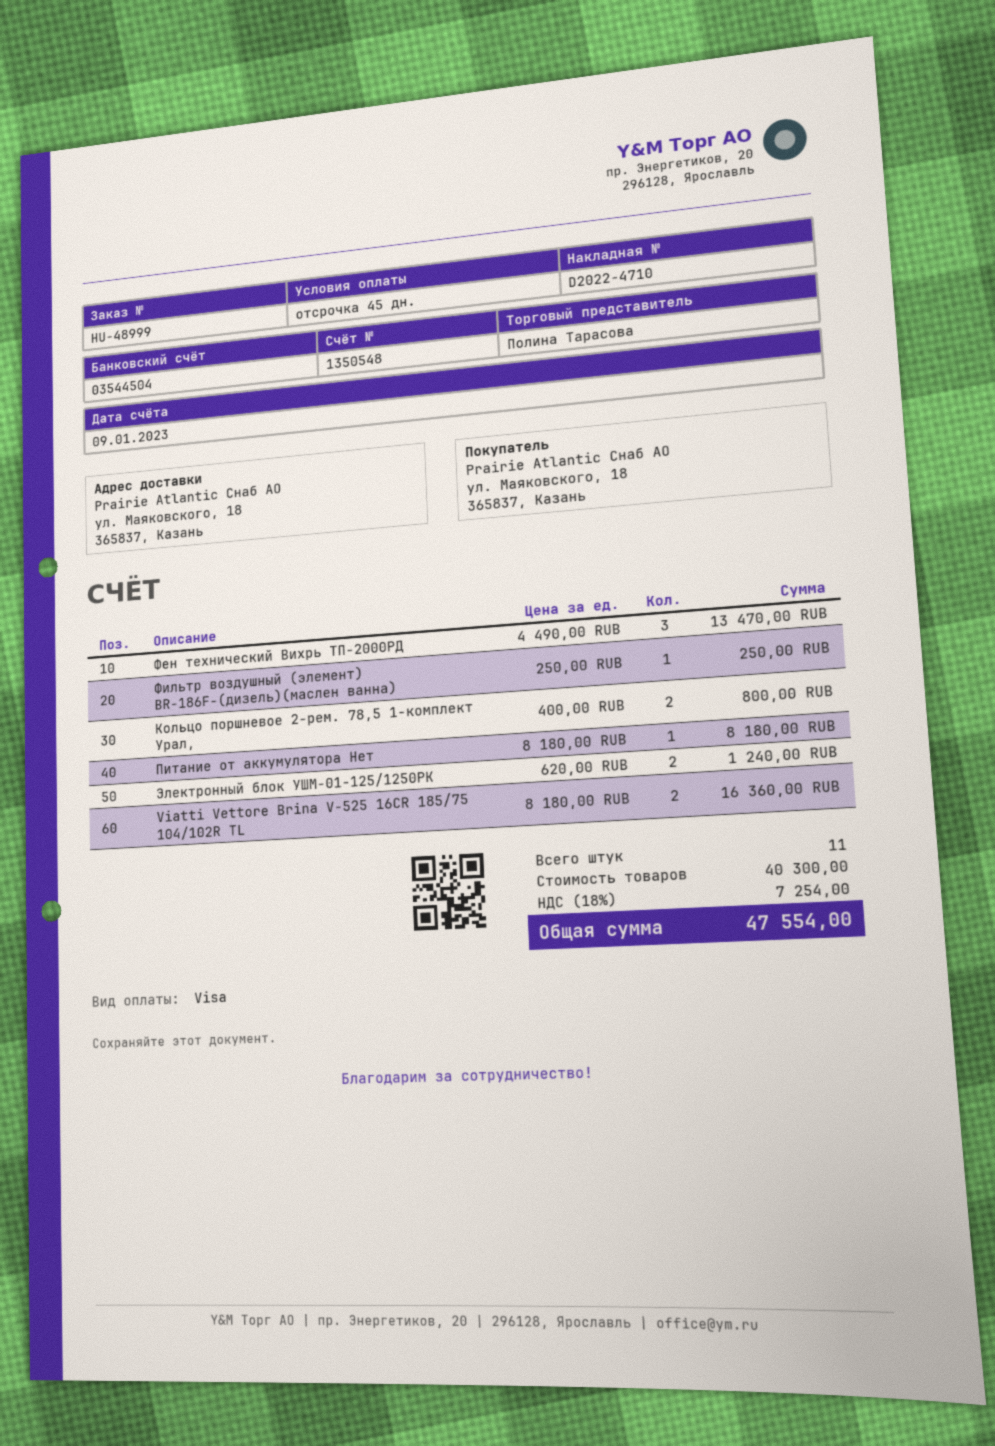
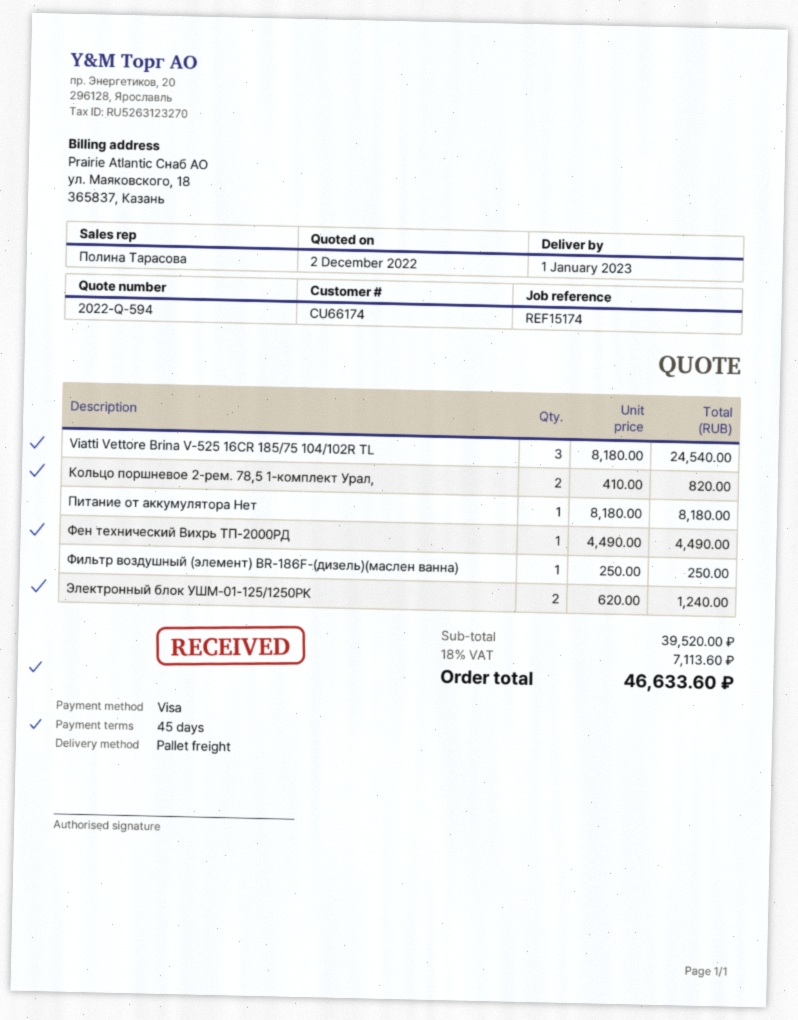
Фен технический Вихрь ТП-2000РД: 3 x 4490.00 = 13470.00 -> 1 x 4490.00 = 4490.00
Кольцо поршневое 2-рем. 78,5 1-комплект Урал,: 2 x 400.00 = 800.00 -> 2 x 410.00 = 820.00
Viatti Vettore Brina V-525 16CR 185/75 104/102R TL: 2 x 8180.00 = 16360.00 -> 3 x 8180.00 = 24540.00
subtotal: 40300.00 -> 39520.00
tax: 18% = 7254.00 -> 18% = 7113.60
total: 47554.00 -> 46633.60

